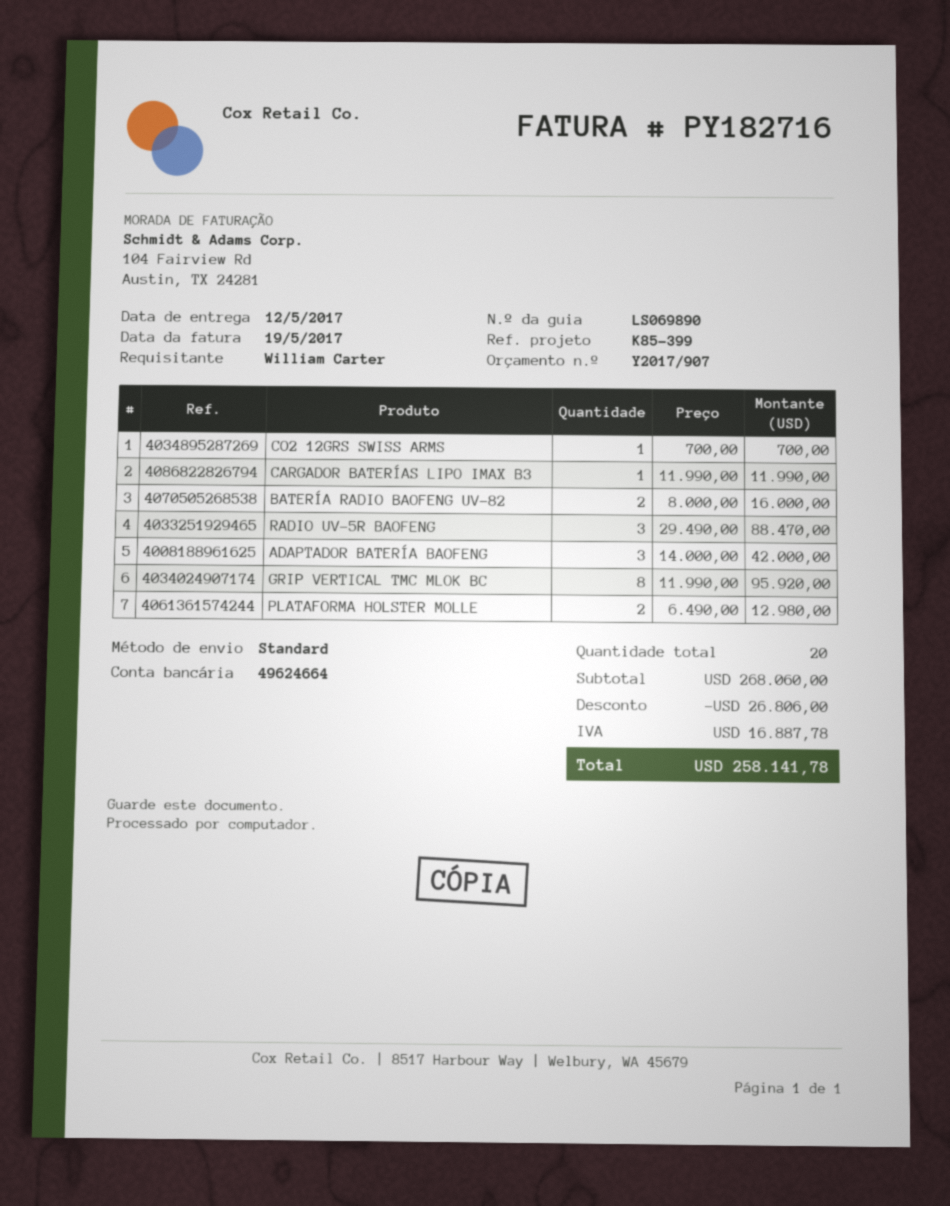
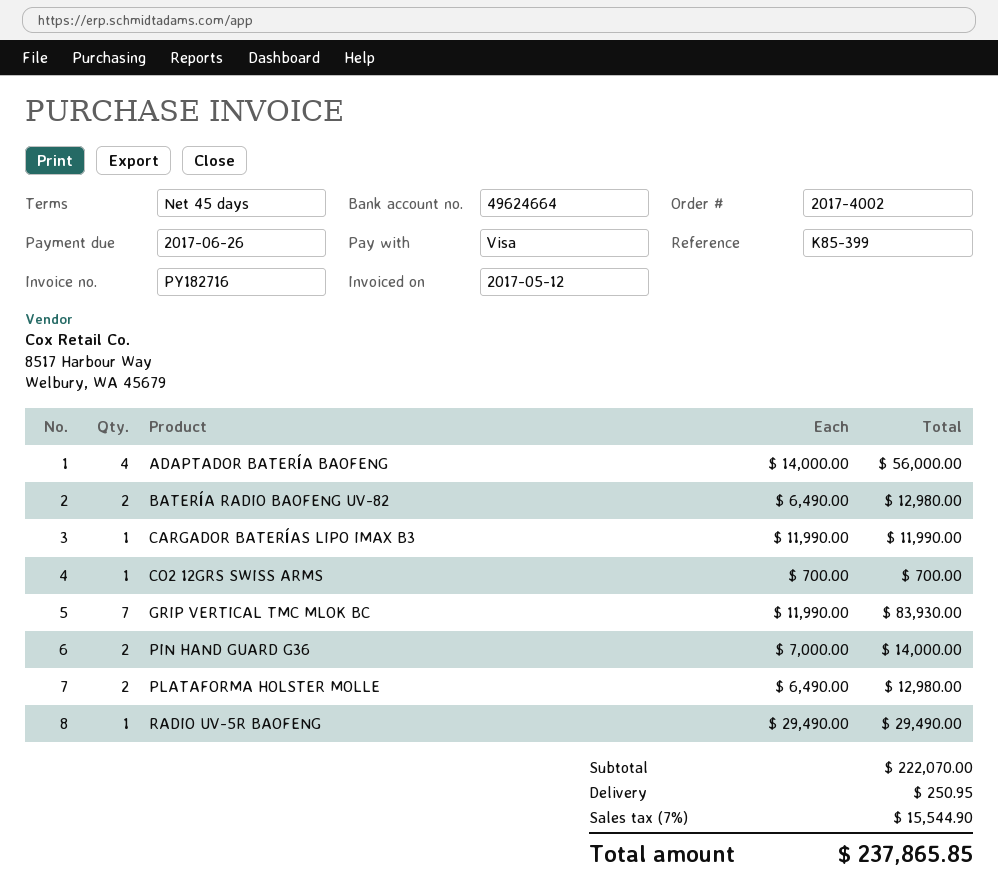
invoice date: 2017-05-19 -> 2017-05-12
BATERÍA RADIO BAOFENG UV-82: 2 x 8000.00 = 16000.00 -> 2 x 6490.00 = 12980.00
RADIO UV-5R BAOFENG: 3 x 29490.00 = 88470.00 -> 1 x 29490.00 = 29490.00
ADAPTADOR BATERÍA BAOFENG: 3 x 14000.00 = 42000.00 -> 4 x 14000.00 = 56000.00
GRIP VERTICAL TMC MLOK BC: 8 x 11990.00 = 95920.00 -> 7 x 11990.00 = 83930.00
PIN HAND GUARD G36: none -> 2 x 7000.00 = 14000.00
subtotal: 268060.00 -> 222070.00
discount: 26806.00 -> none
shipping: none -> 250.95
tax: 16887.78 -> 15544.90
total: 258141.78 -> 237865.85

